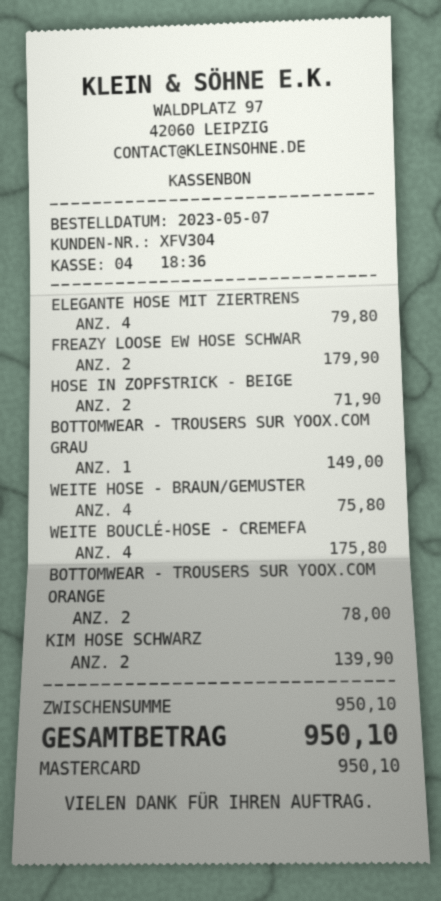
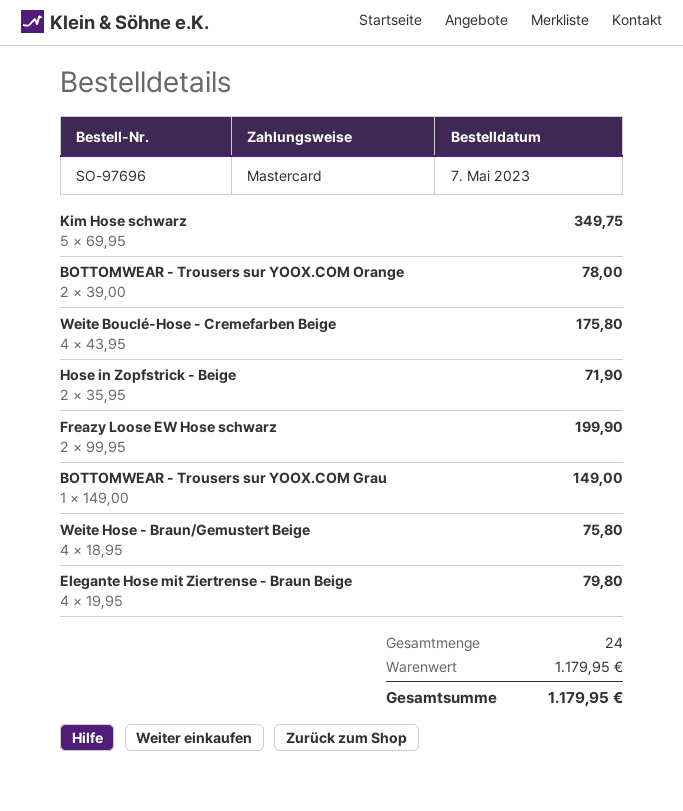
FREAZY LOOSE EW HOSE SCHWAR: 2 for 179.90 -> 2 for 199.90
KIM HOSE SCHWARZ: 2 for 139.90 -> 5 for 349.75
subtotal: 950.10 -> 1179.95
total: 950.10 -> 1179.95

